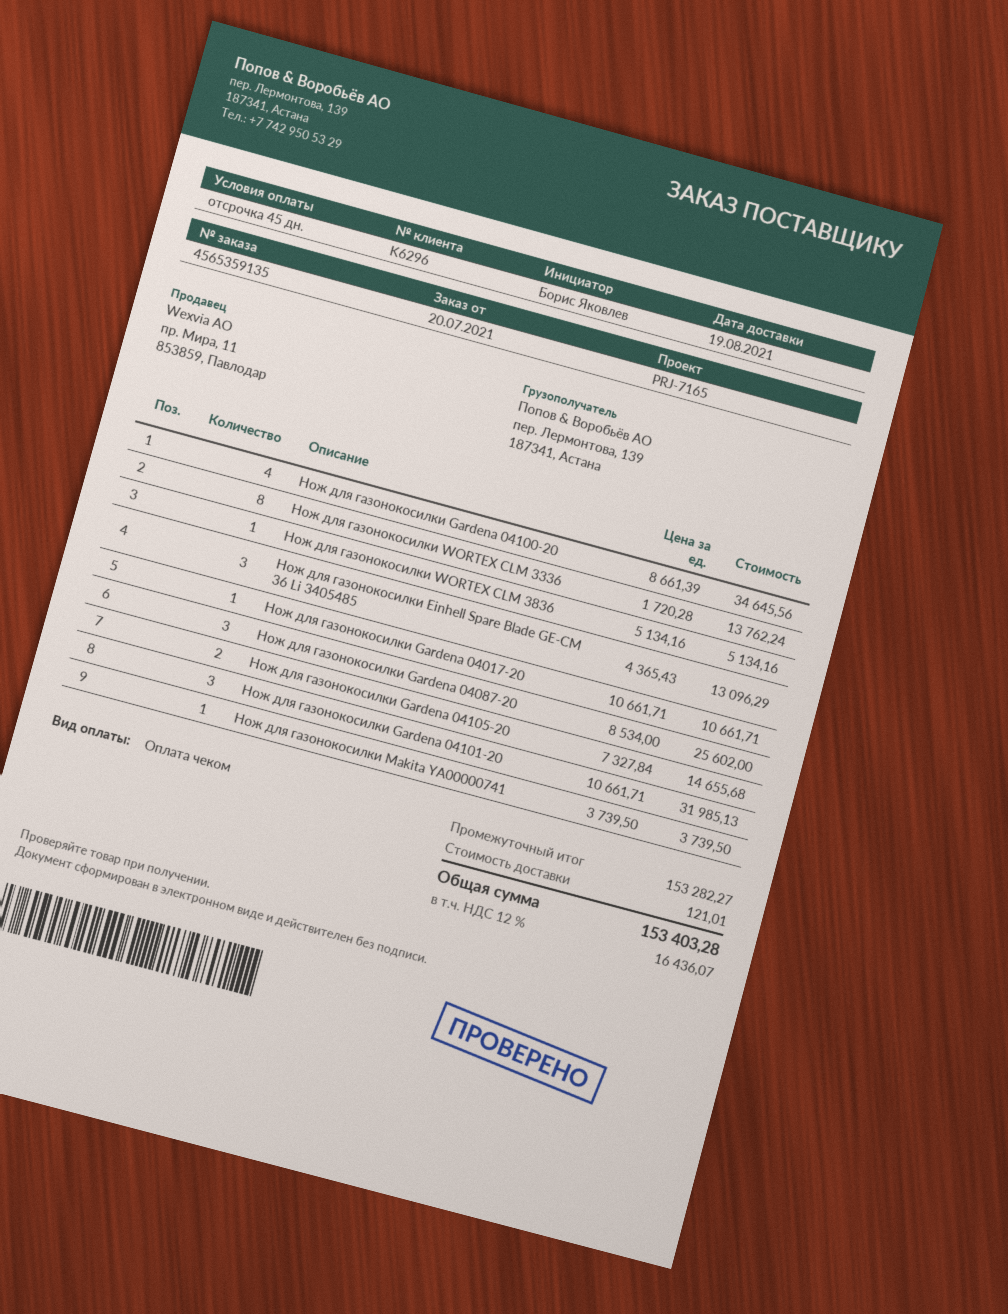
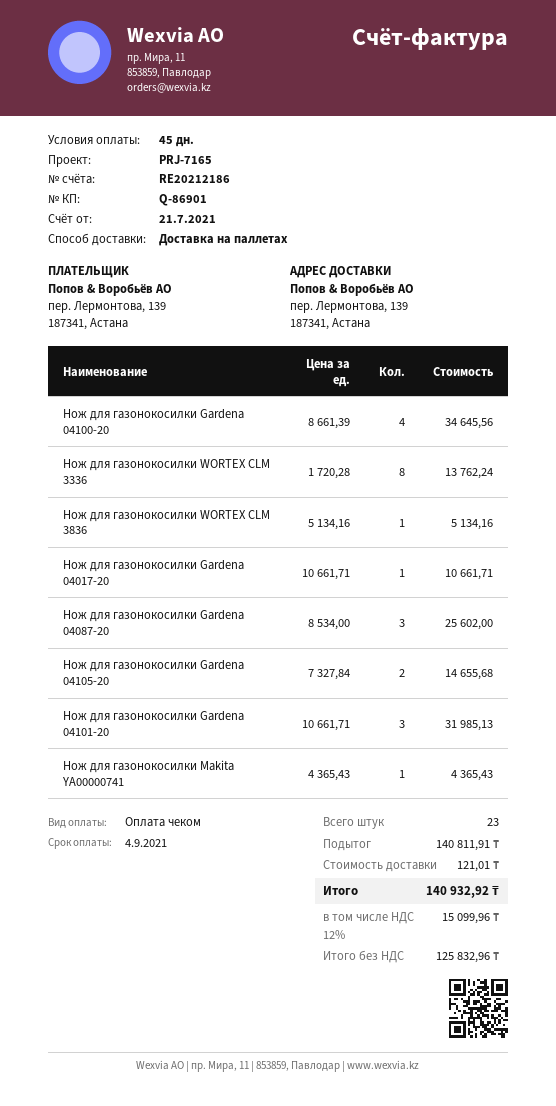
Нож для газонокосилки Einhell Spare Blade GE-CM 36 Li 3405485: 3 x 4365.43 = 13096.29 -> none
Нож для газонокосилки Makita YA00000741: 1 x 3739.50 = 3739.50 -> 1 x 4365.43 = 4365.43
subtotal: 153282.27 -> 140811.91
tax: 12% = 16436.07 -> 12% = 15099.96
total: 153403.28 -> 140932.92

